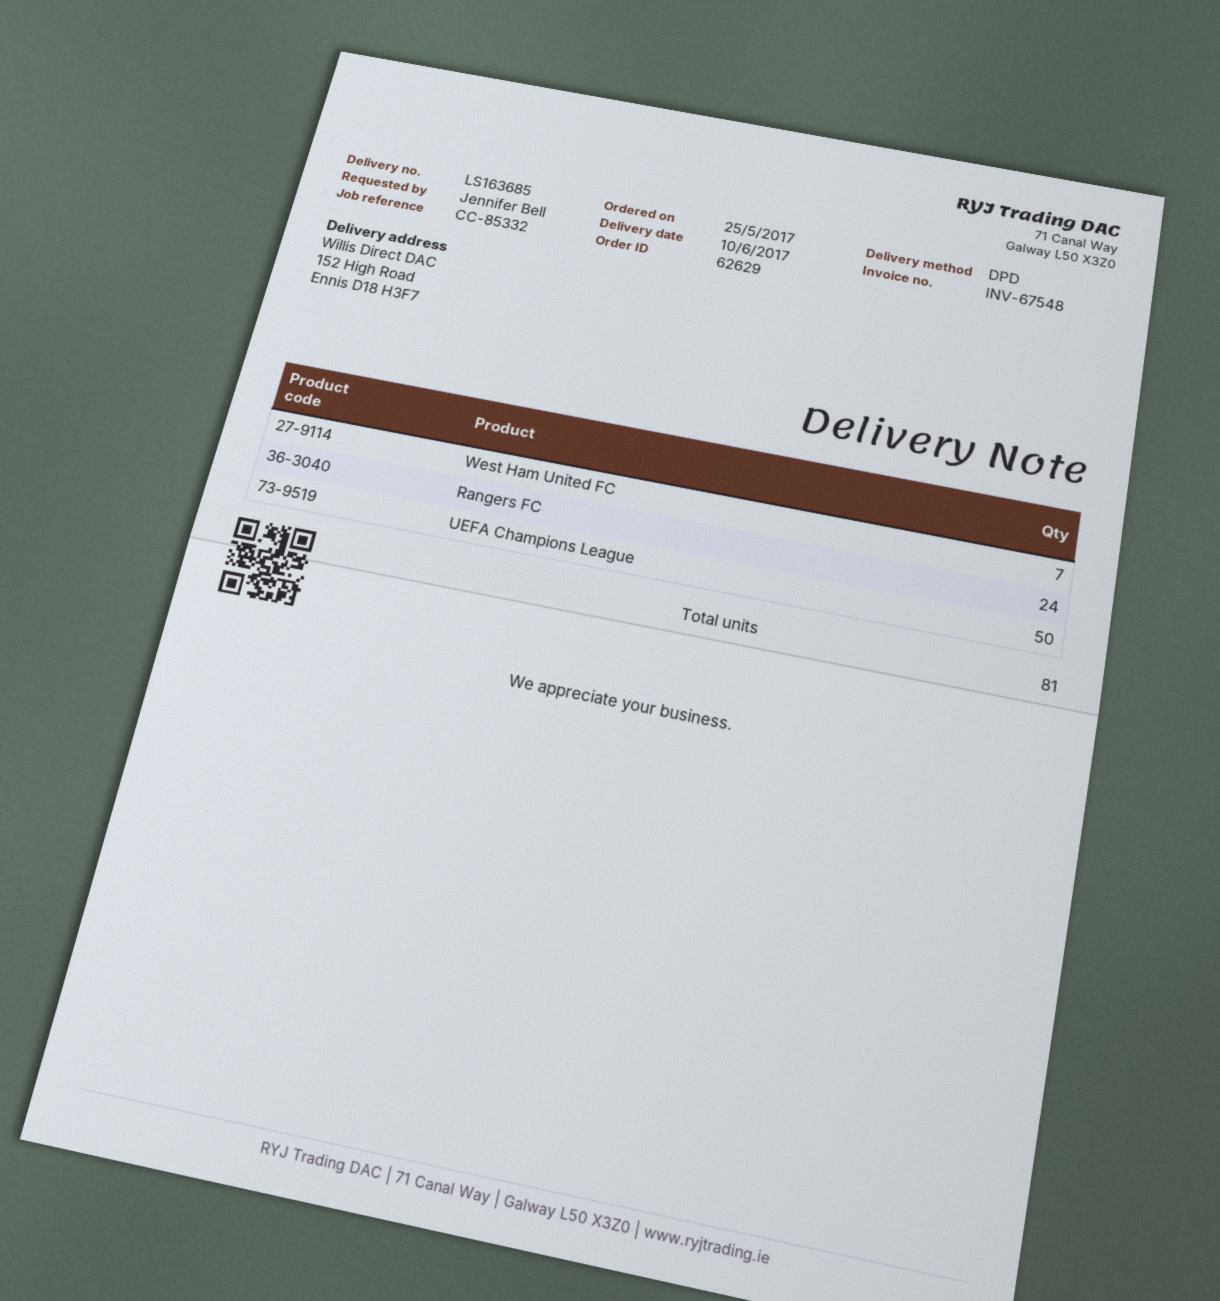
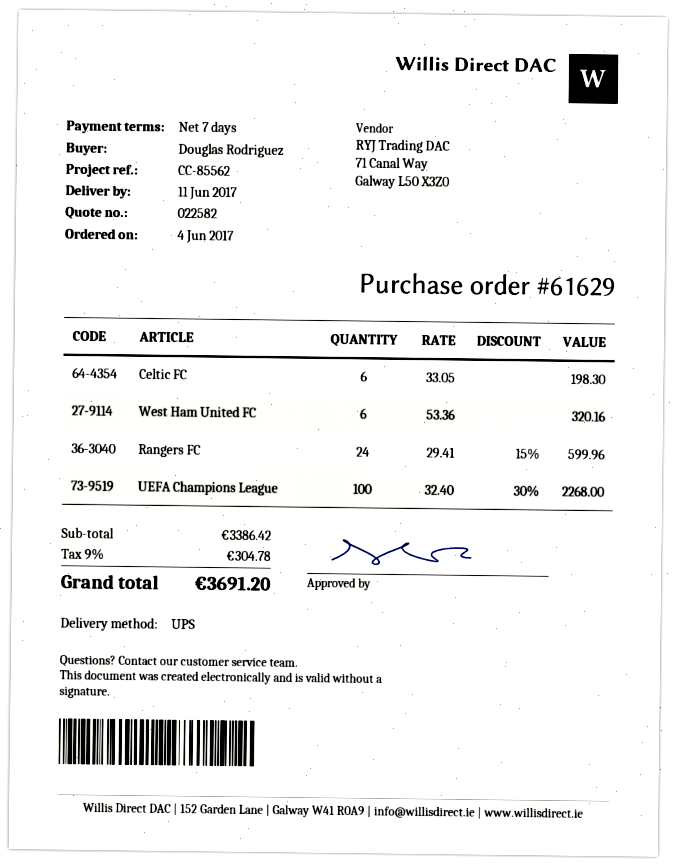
order number: 62629 -> 61629
order date: 2017-05-25 -> 2017-06-04
delivery date: 2017-06-10 -> 2017-06-11
reference: CC-85332 -> CC-85562
ordered by: Jennifer Bell -> Douglas Rodriguez
shipping method: DPD -> UPS
West Ham United FC: 7 -> 6
UEFA Champions League: 50 -> 100
Celtic FC: none -> 6

